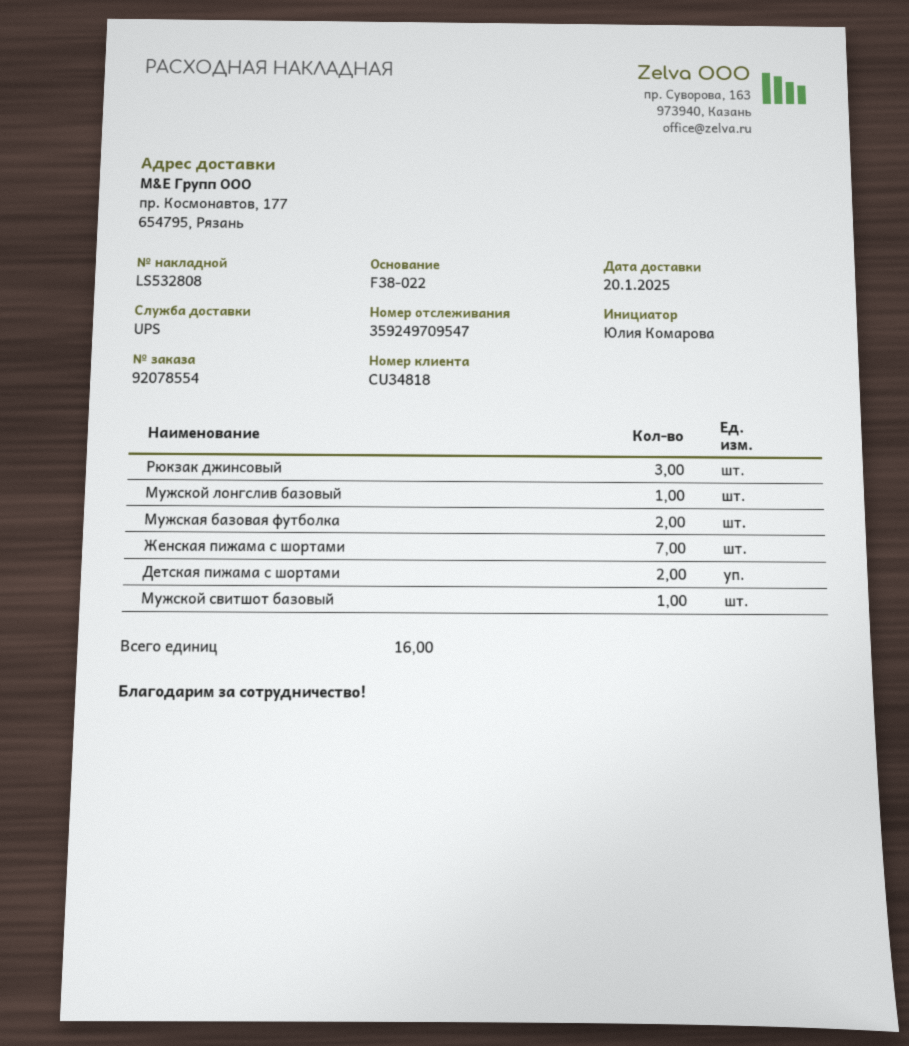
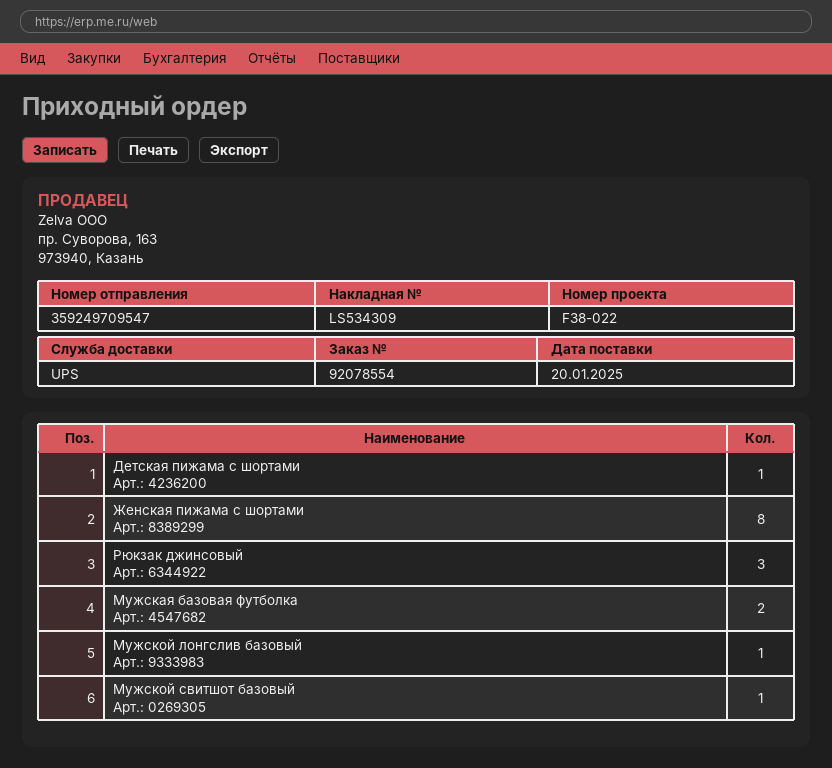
delivery note number: LS532808 -> LS534309
Женская пижама с шортами: 7 -> 8
Детская пижама с шортами: 2 -> 1

